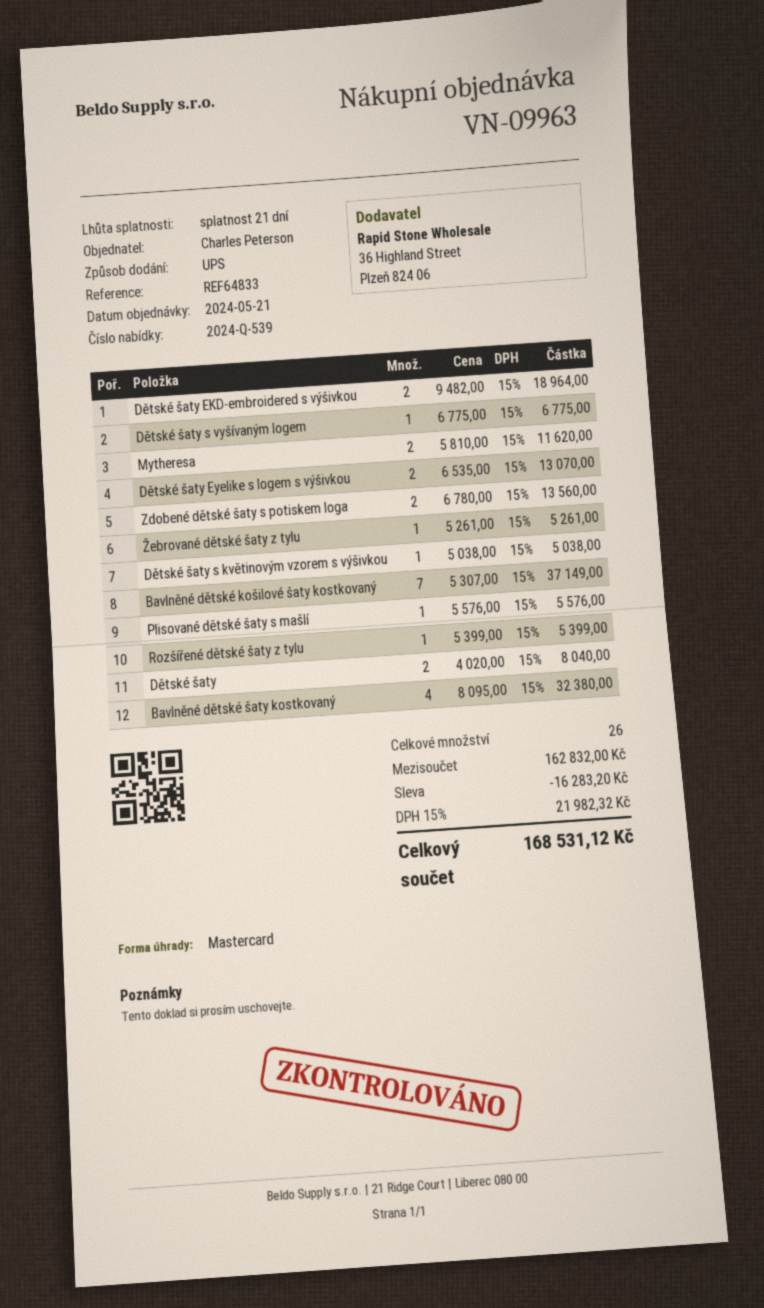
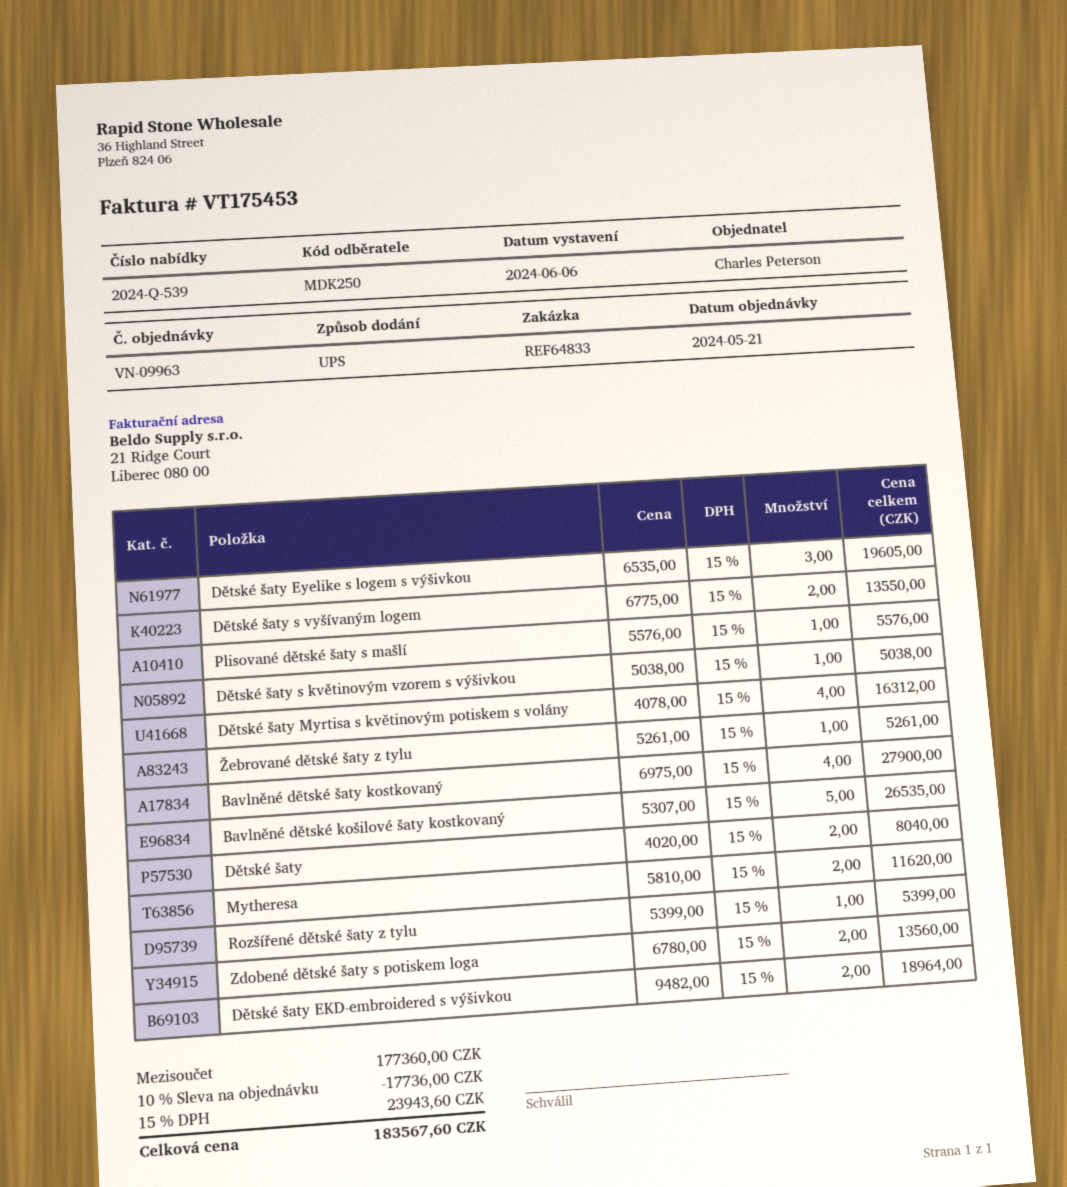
Dětské šaty s vyšívaným logem: 1 x 6775.00 = 6775.00 -> 2 x 6775.00 = 13550.00
Dětské šaty Eyelike s logem s výšivkou: 2 x 6535.00 = 13070.00 -> 3 x 6535.00 = 19605.00
Bavlněné dětské košilové šaty kostkovaný: 7 x 5307.00 = 37149.00 -> 5 x 5307.00 = 26535.00
Bavlněné dětské šaty kostkovaný: 4 x 8095.00 = 32380.00 -> 4 x 6975.00 = 27900.00
Dětské šaty Myrtisa s květinovým potiskem s volány: none -> 4 x 4078.00 = 16312.00
subtotal: 162832.00 -> 177360.00
discount: 16283.20 -> 17736.00
tax: 15% = 21982.32 -> 15% = 23943.60
total: 168531.12 -> 183567.60

